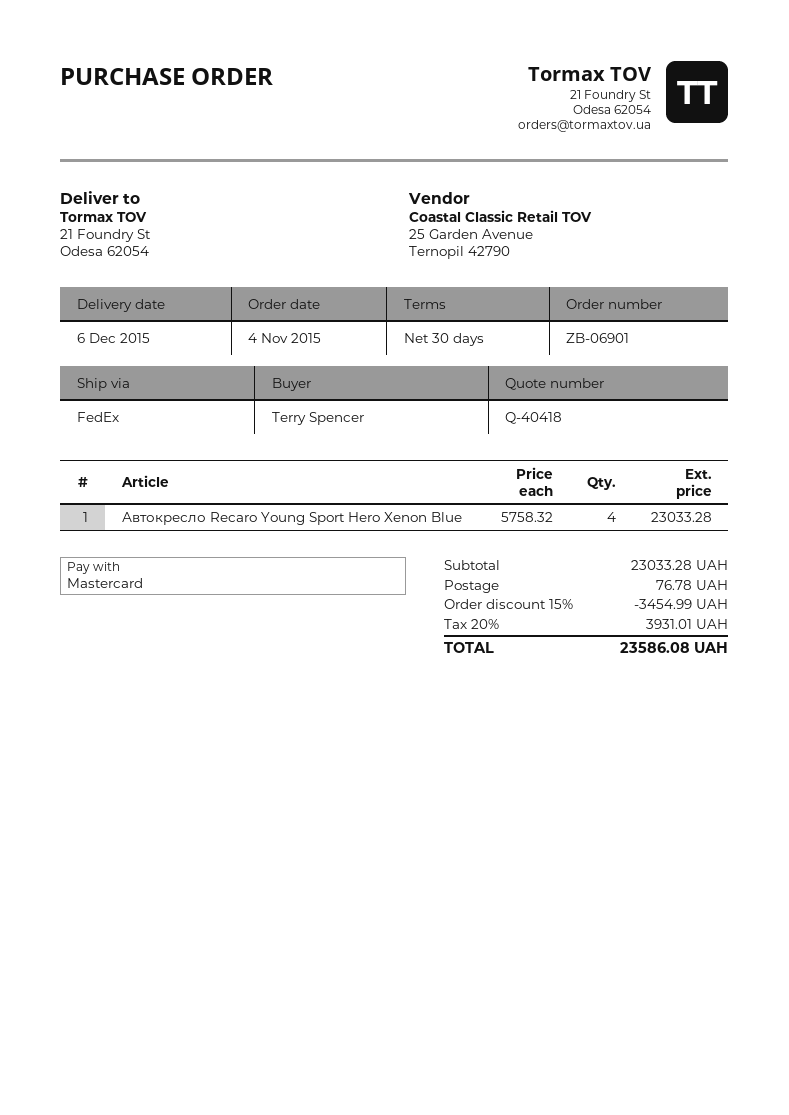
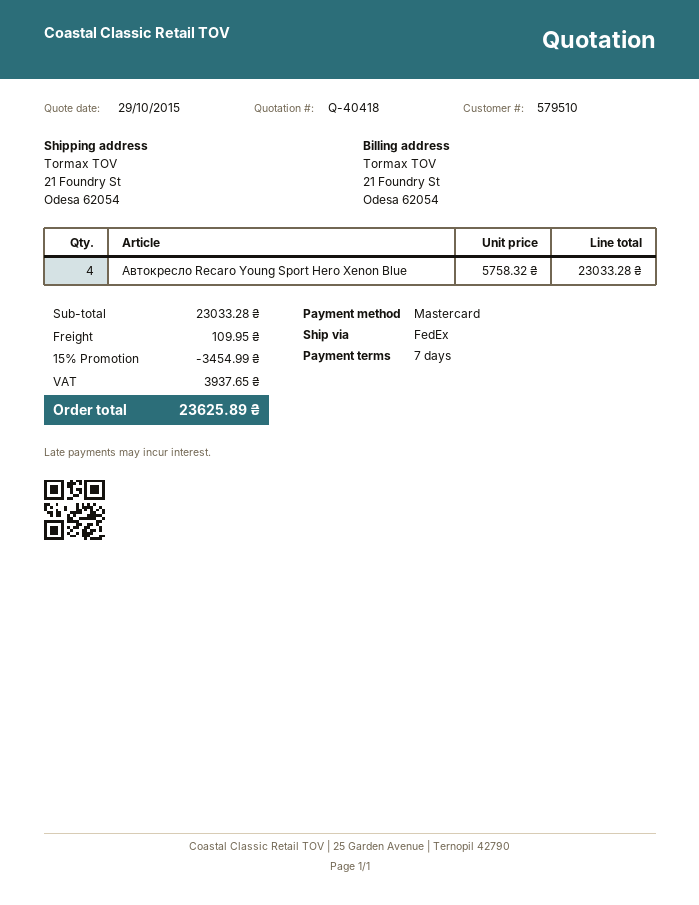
payment terms: 30 days -> 7 days
shipping: 76.78 -> 109.95
tax: 3931.01 -> 3937.65
total: 23586.08 -> 23625.89

